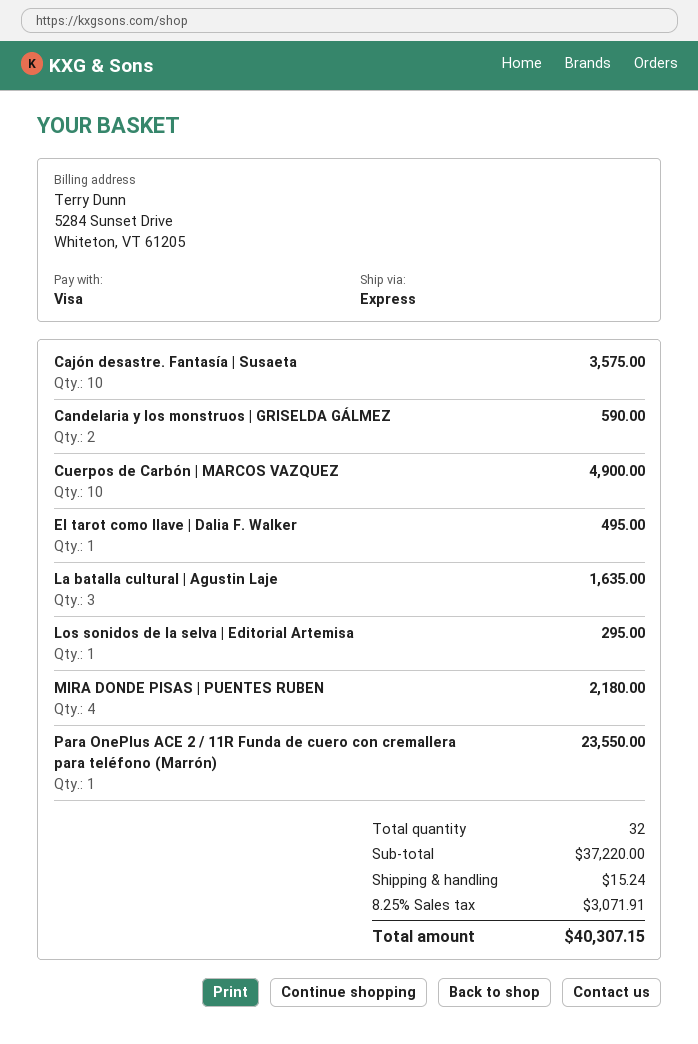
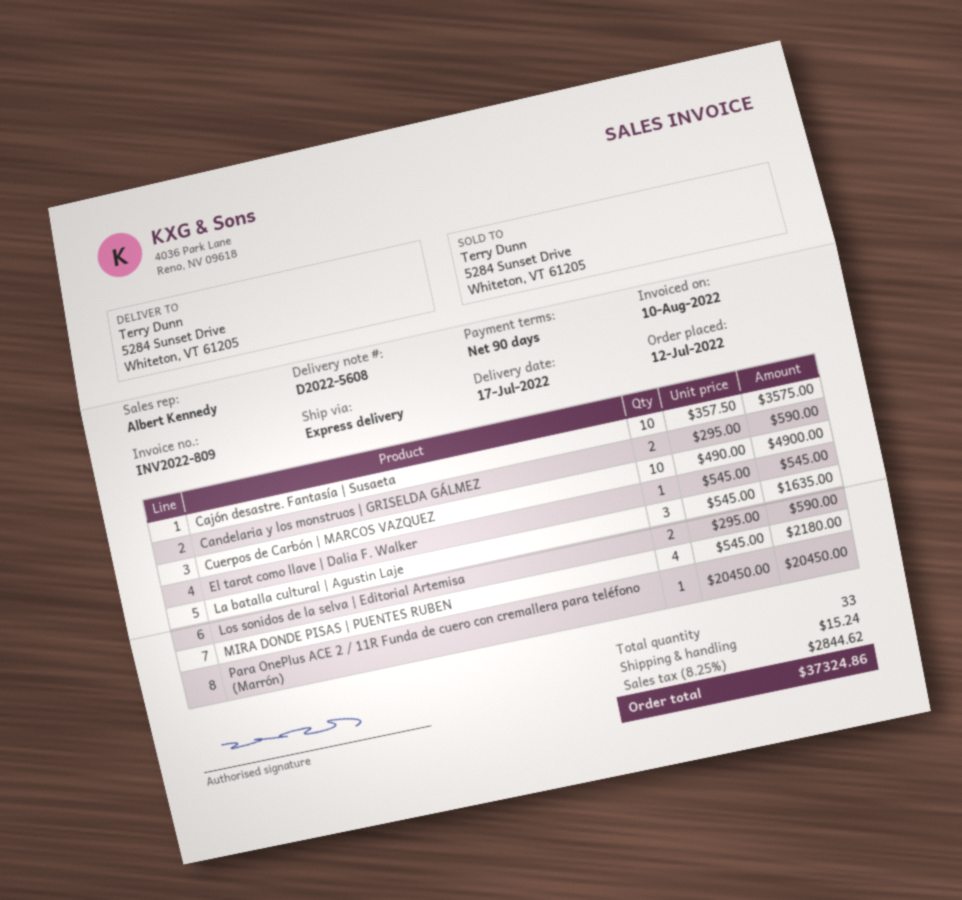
El tarot como llave | Dalia F. Walker: 1 for 495.00 -> 1 for 545.00
Los sonidos de la selva | Editorial Artemisa: 1 for 295.00 -> 2 for 590.00
Para OnePlus ACE 2 / 11R Funda de cuero con cremallera para teléfono (Marrón): 1 for 23550.00 -> 1 for 20450.00
total quantity: 32 -> 33
tax: 8.25% = 3071.91 -> 8.25% = 2844.62
total: 40307.15 -> 37324.86

